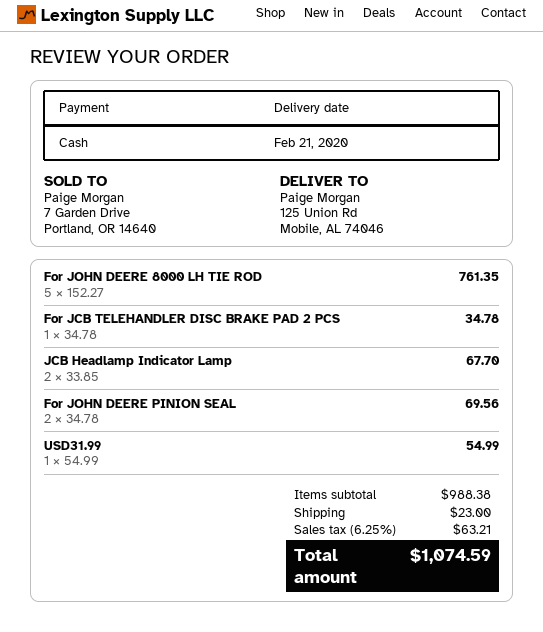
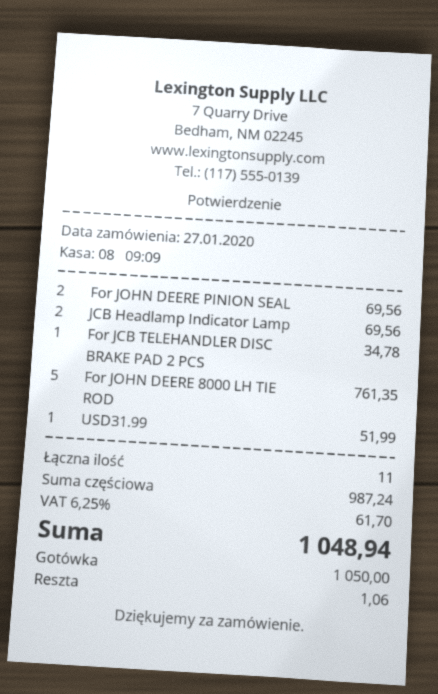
JCB Headlamp Indicator Lamp: 2 for 67.70 -> 2 for 69.56
USD31.99: 1 for 54.99 -> 1 for 51.99
subtotal: 988.38 -> 987.24
shipping: 23.00 -> none
tax: 6.25% = 63.21 -> 6.25% = 61.70
total: 1074.59 -> 1048.94

